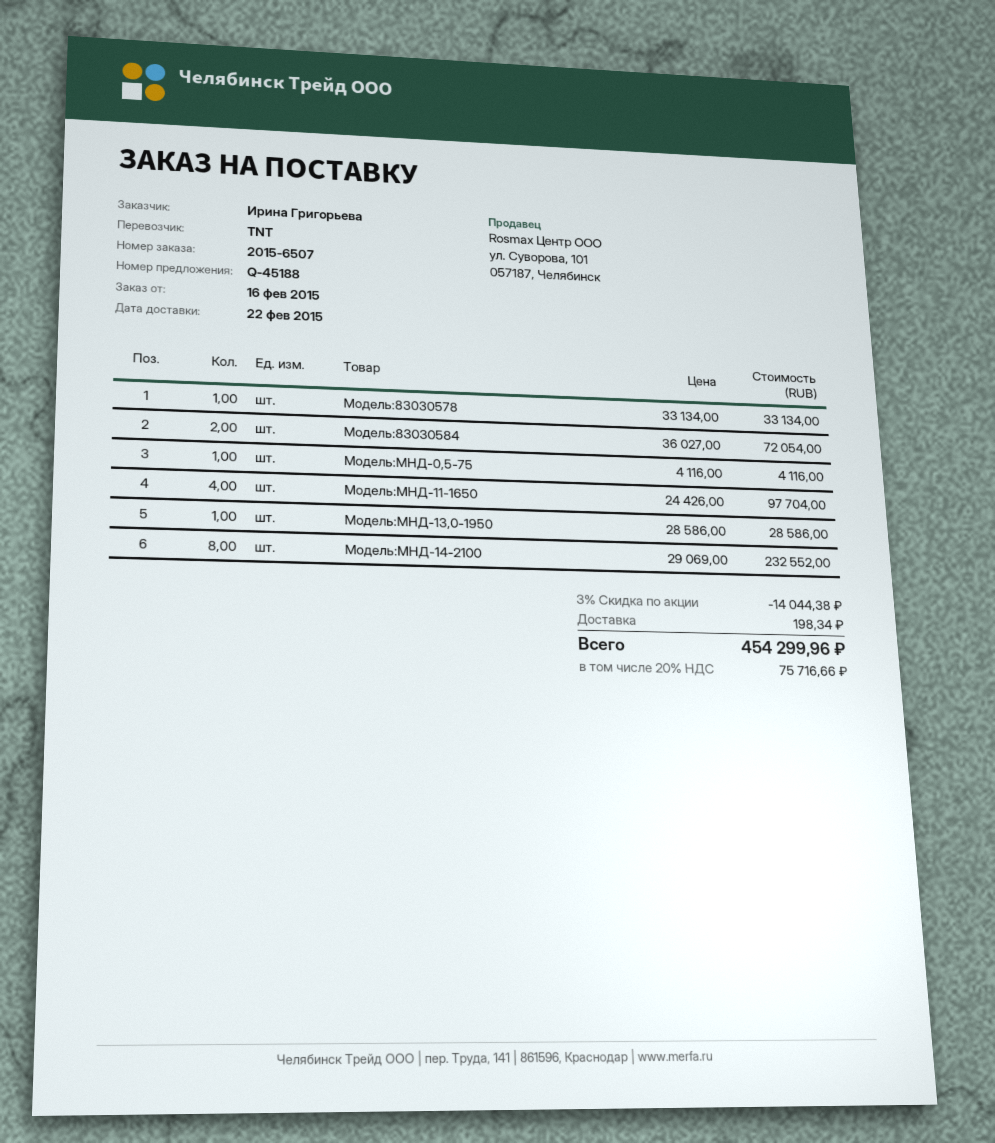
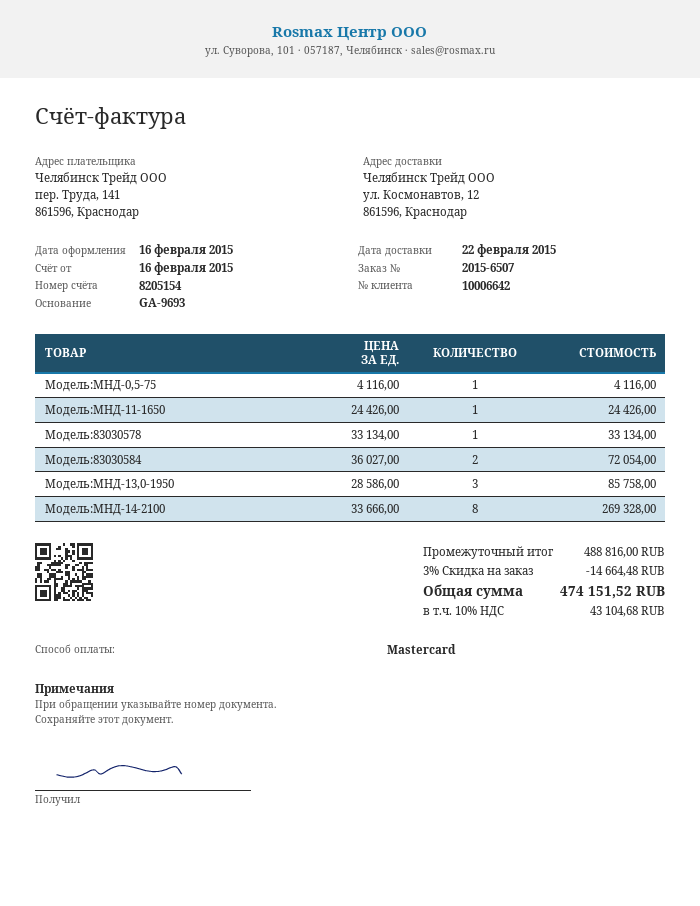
Модель:МНД-11-1650: 4 x 24426.00 = 97704.00 -> 1 x 24426.00 = 24426.00
Модель:МНД-13,0-1950: 1 x 28586.00 = 28586.00 -> 3 x 28586.00 = 85758.00
Модель:МНД-14-2100: 8 x 29069.00 = 232552.00 -> 8 x 33666.00 = 269328.00
discount: 3% = 14044.38 -> 3% = 14664.48
shipping: 198.34 -> none
tax: 20% = 75716.66 -> 10% = 43104.68
total: 454299.96 -> 474151.52

